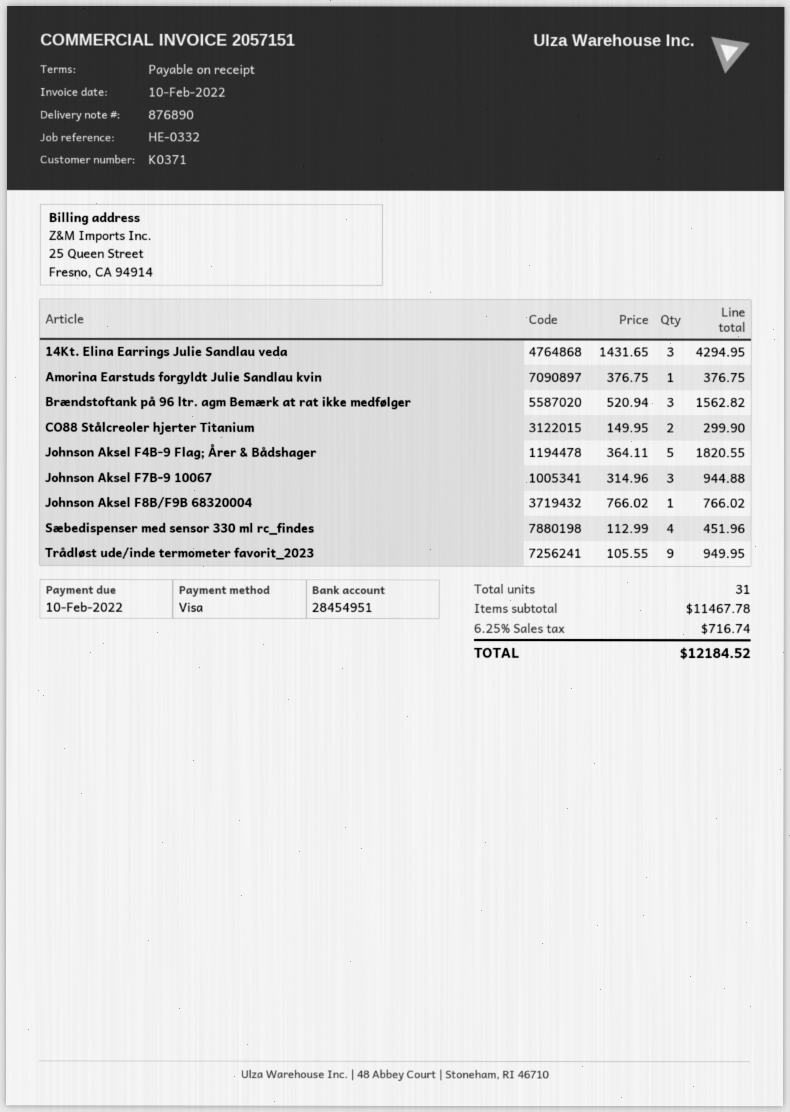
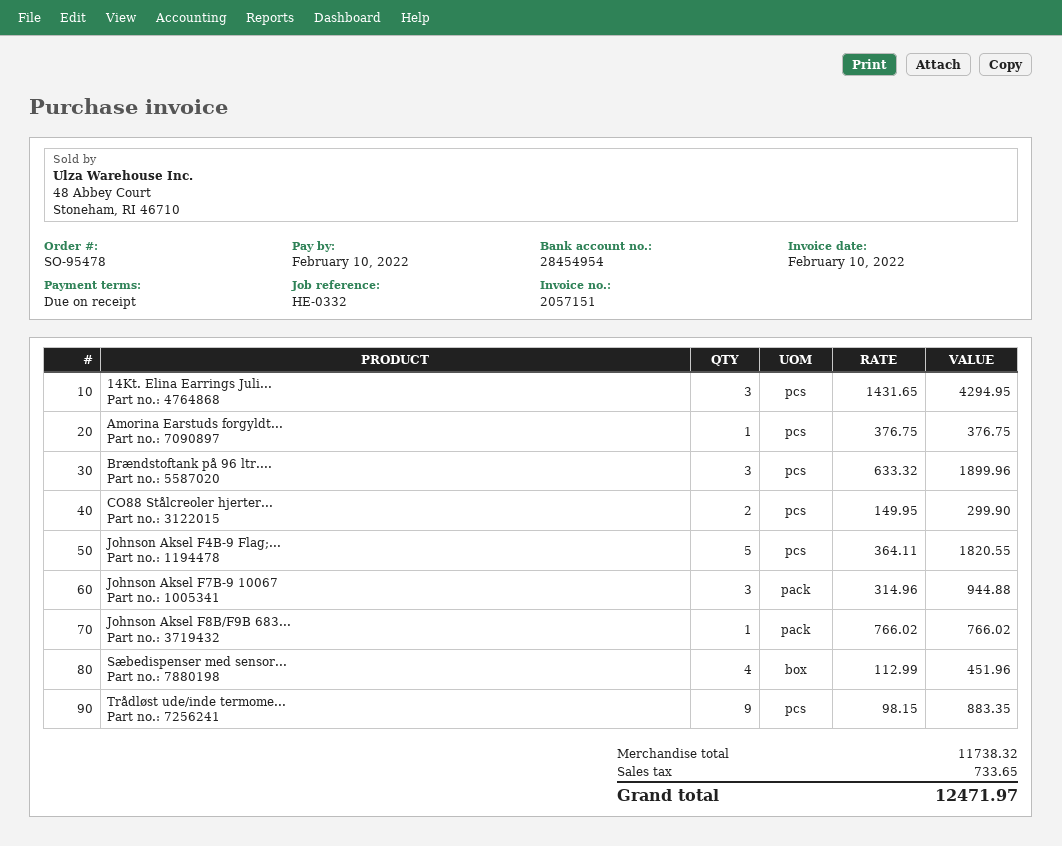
bank account: 28454951 -> 28454954
Brændstoftank på 96 ltr. agm Bemærk at rat ikke medfølger: 3 x 520.94 = 1562.82 -> 3 x 633.32 = 1899.96
Trådløst ude/inde termometer favorit_2023: 9 x 105.55 = 949.95 -> 9 x 98.15 = 883.35
subtotal: 11467.78 -> 11738.32
tax: 716.74 -> 733.65
total: 12184.52 -> 12471.97

